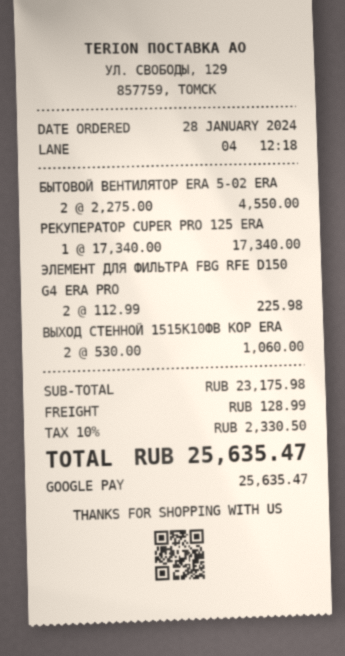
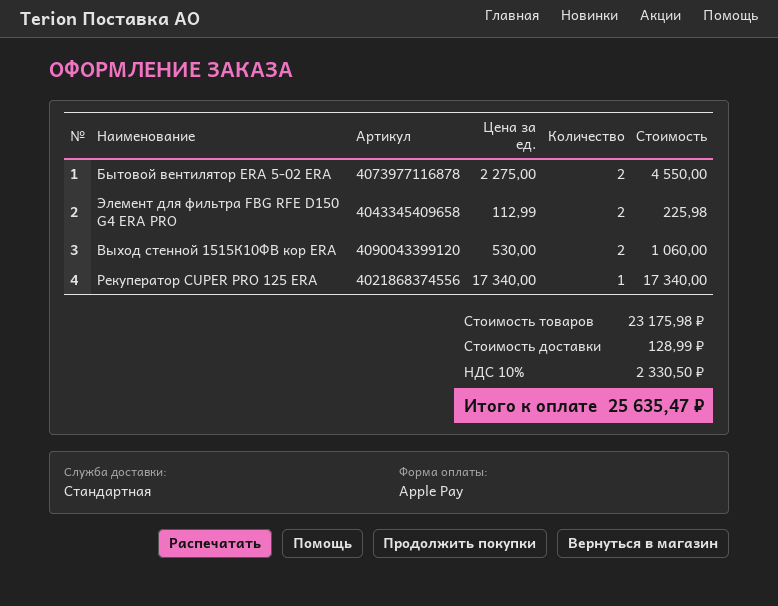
payment method: Google Pay -> Apple Pay

